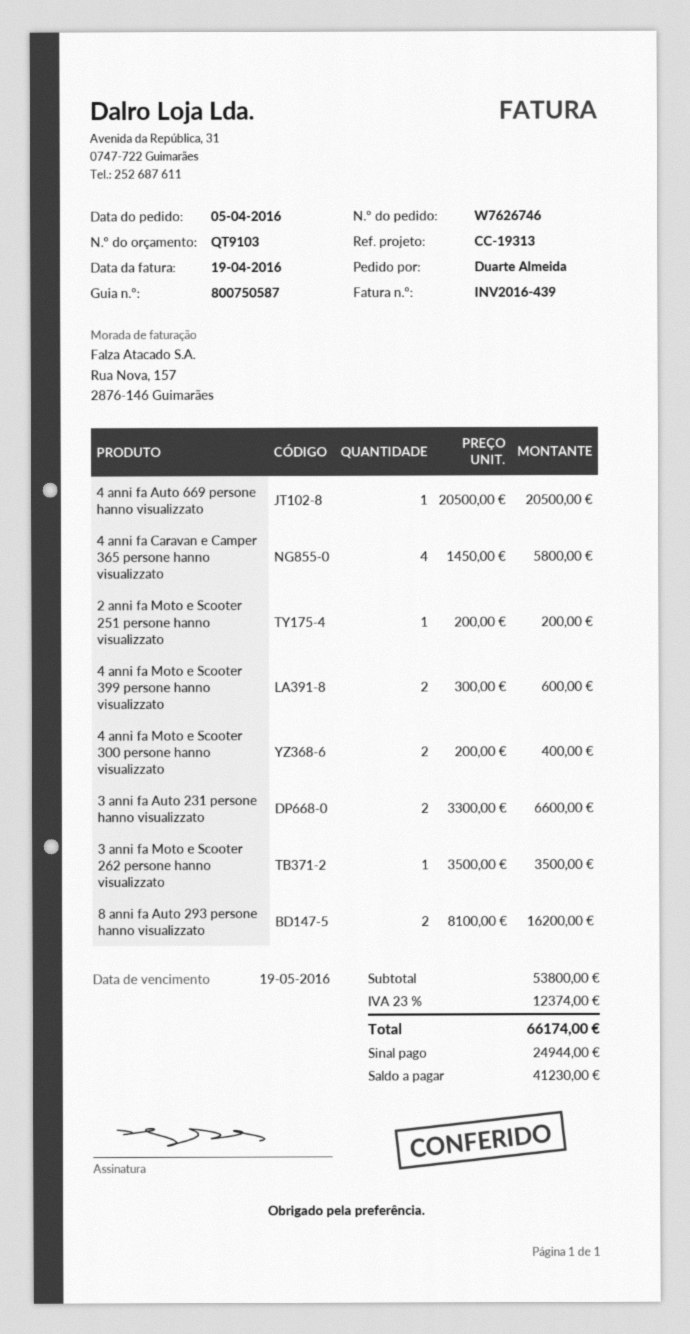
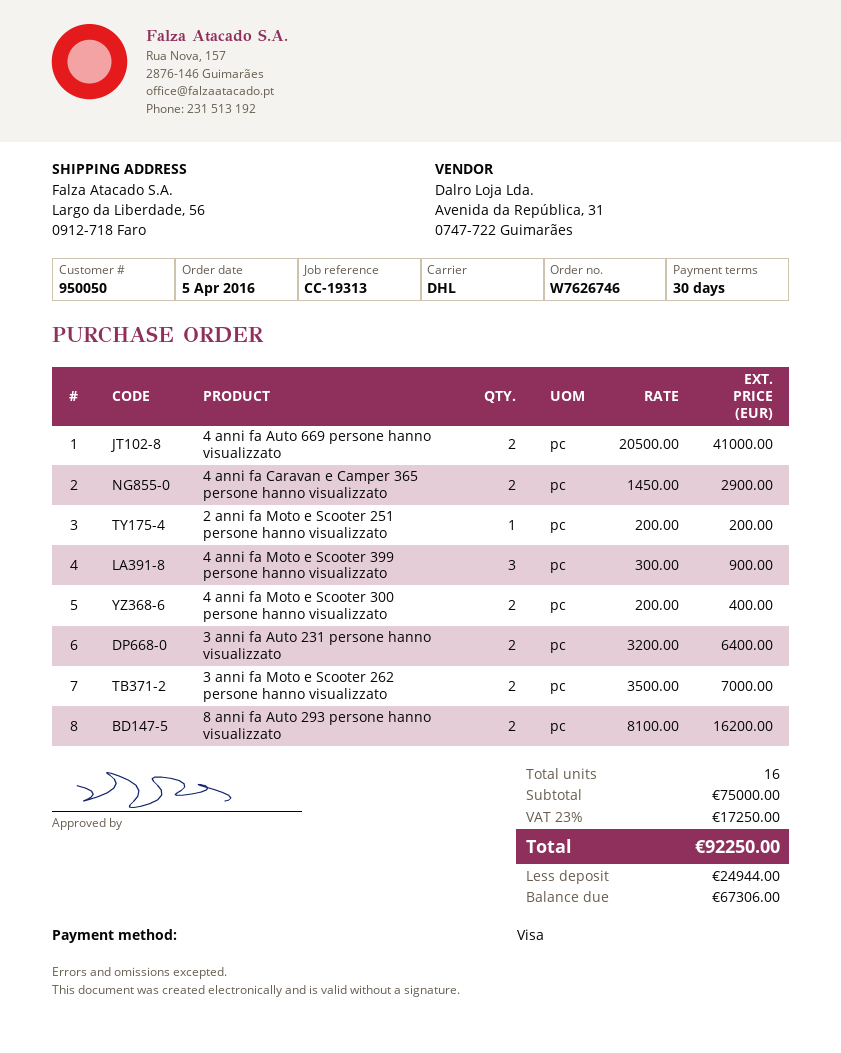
4 anni fa Auto 669 persone hanno visualizzato: 1 x 20500.00 = 20500.00 -> 2 x 20500.00 = 41000.00
4 anni fa Caravan e Camper 365 persone hanno visualizzato: 4 x 1450.00 = 5800.00 -> 2 x 1450.00 = 2900.00
4 anni fa Moto e Scooter 399 persone hanno visualizzato: 2 x 300.00 = 600.00 -> 3 x 300.00 = 900.00
3 anni fa Auto 231 persone hanno visualizzato: 2 x 3300.00 = 6600.00 -> 2 x 3200.00 = 6400.00
3 anni fa Moto e Scooter 262 persone hanno visualizzato: 1 x 3500.00 = 3500.00 -> 2 x 3500.00 = 7000.00
subtotal: 53800.00 -> 75000.00
tax: 23% = 12374.00 -> 23% = 17250.00
total: 66174.00 -> 92250.00
balance: 41230.00 -> 67306.00

